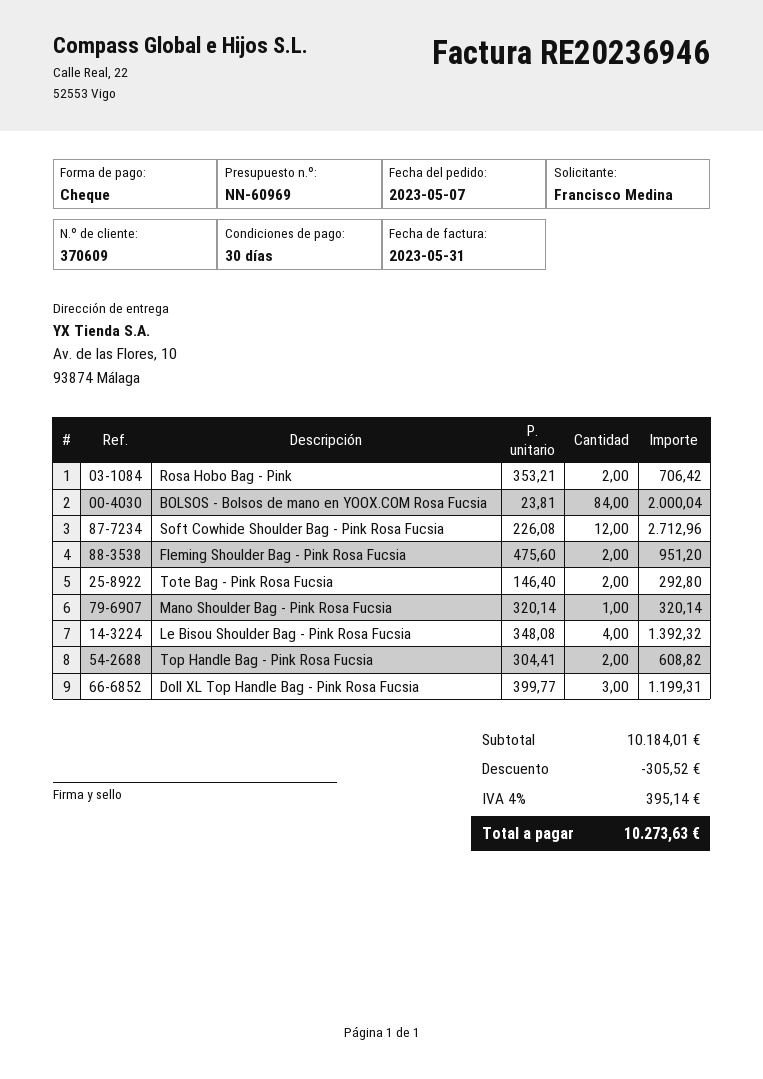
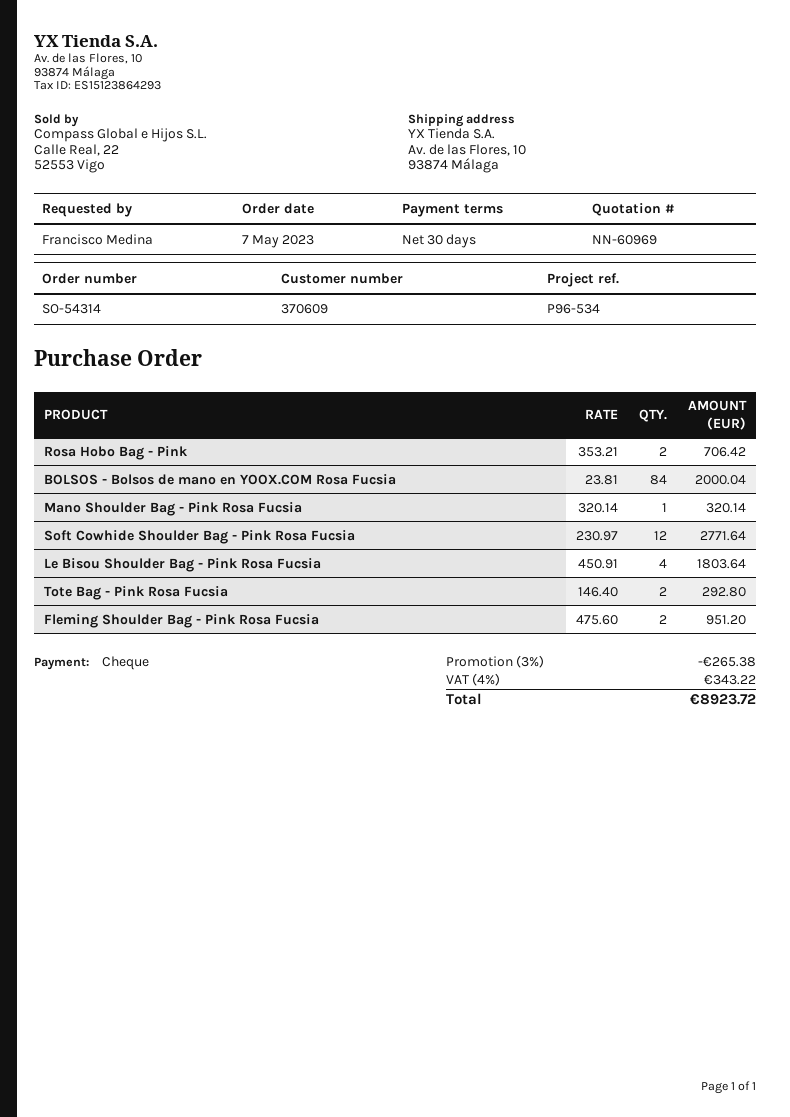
Soft Cowhide Shoulder Bag - Pink Rosa Fucsia: 12 x 226.08 = 2712.96 -> 12 x 230.97 = 2771.64
Le Bisou Shoulder Bag - Pink Rosa Fucsia: 4 x 348.08 = 1392.32 -> 4 x 450.91 = 1803.64
Top Handle Bag - Pink Rosa Fucsia: 2 x 304.41 = 608.82 -> none
Doll XL Top Handle Bag - Pink Rosa Fucsia: 3 x 399.77 = 1199.31 -> none
discount: 305.52 -> 265.38
tax: 4% = 395.14 -> 4% = 343.22
total: 10273.63 -> 8923.72

